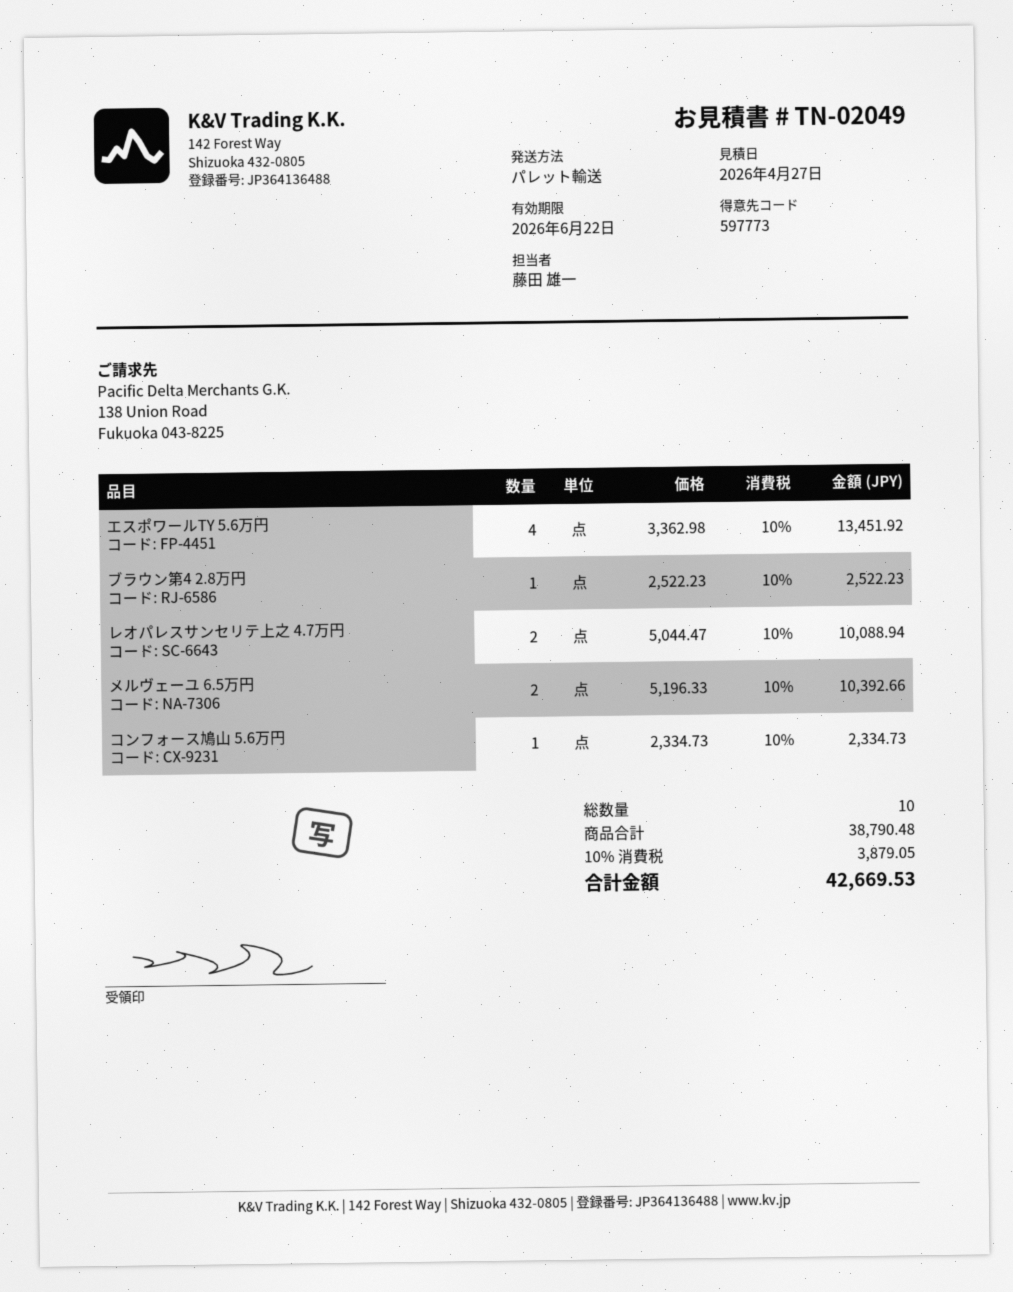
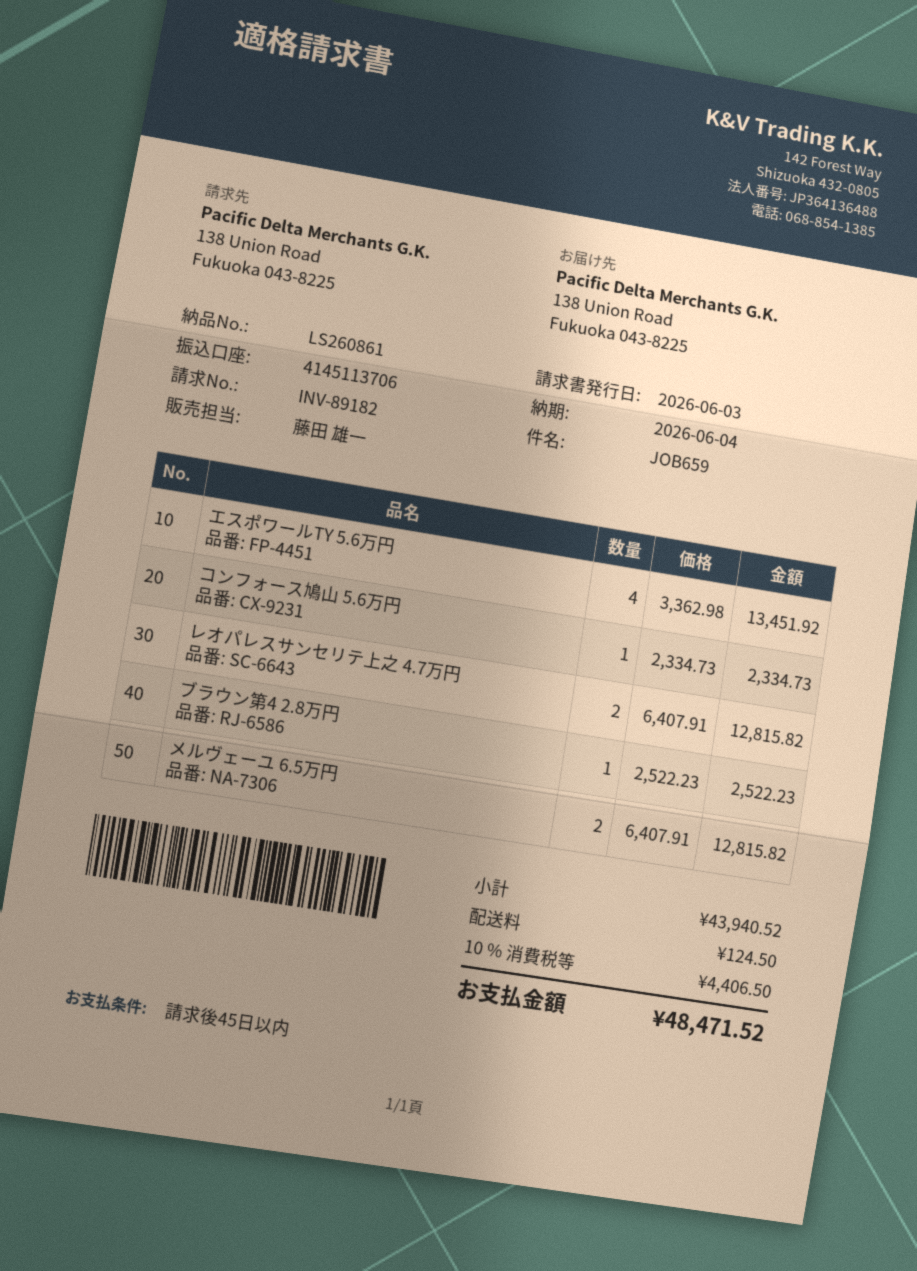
レオパレスサンセリテ上之 4.7万円: 2 x 5044.47 = 10088.94 -> 2 x 6407.91 = 12815.82
メルヴェーユ 6.5万円: 2 x 5196.33 = 10392.66 -> 2 x 6407.91 = 12815.82
subtotal: 38790.48 -> 43940.52
shipping: none -> 124.50
tax: 10% = 3879.05 -> 10% = 4406.50
total: 42669.53 -> 48471.52

